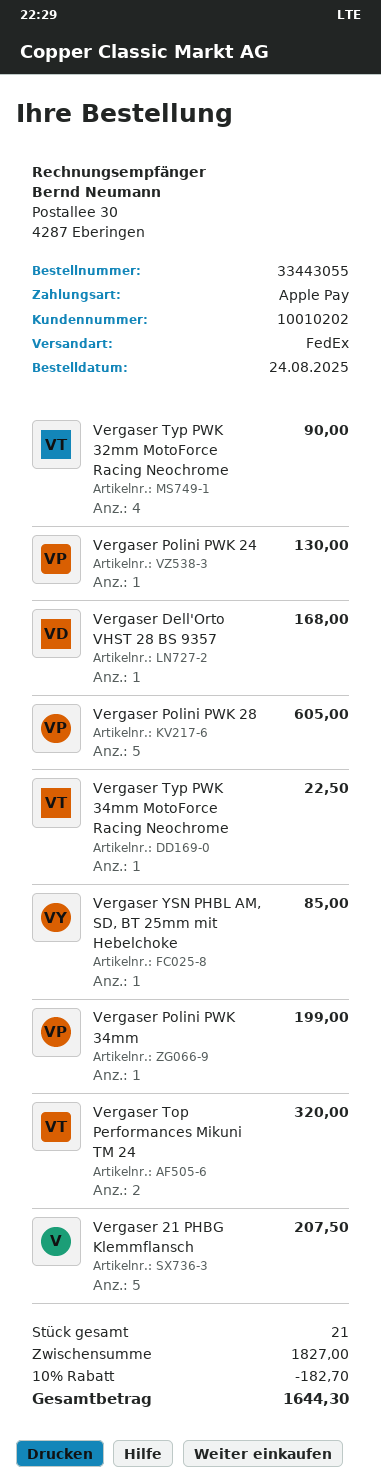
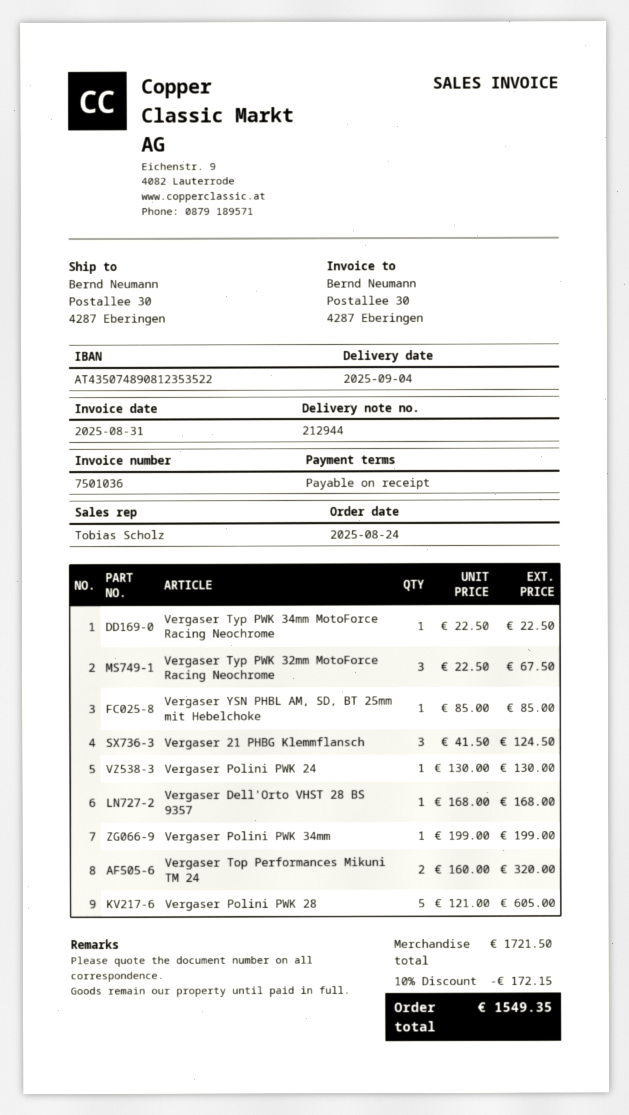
Vergaser Typ PWK 32mm MotoForce Racing Neochrome: 4 for 90.00 -> 3 for 67.50
Vergaser 21 PHBG Klemmflansch: 5 for 207.50 -> 3 for 124.50
subtotal: 1827.00 -> 1721.50
discount: 10% = 182.70 -> 10% = 172.15
total: 1644.30 -> 1549.35

